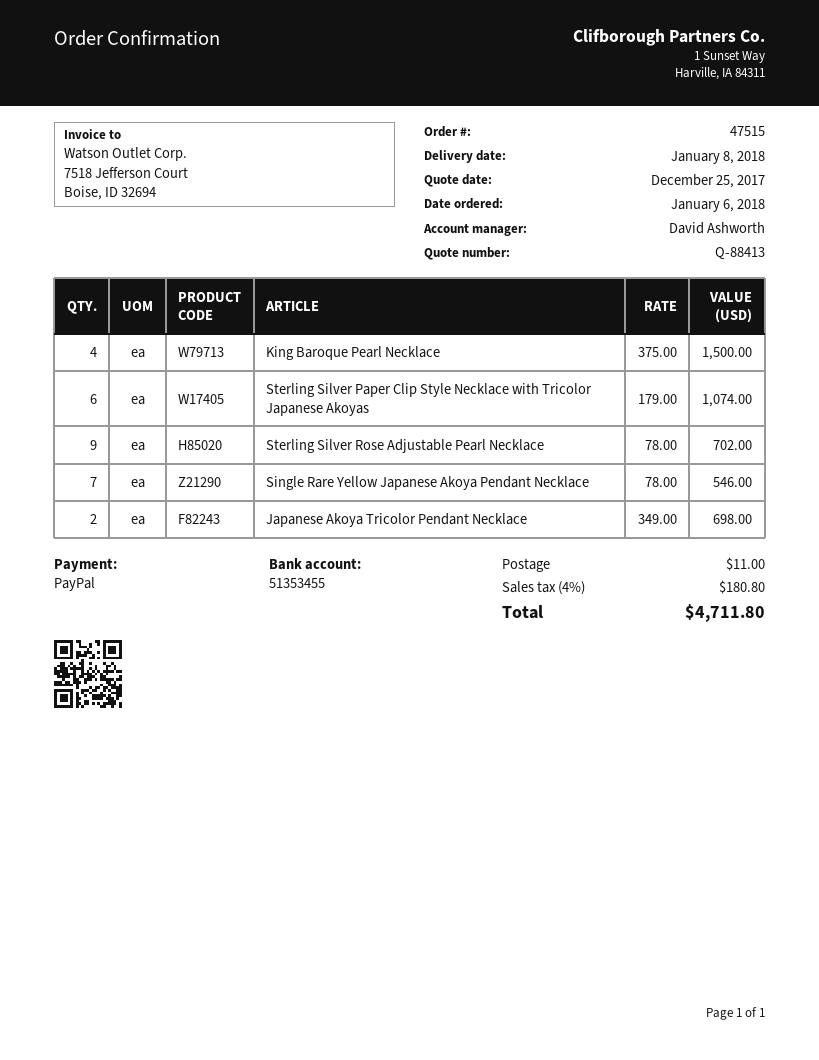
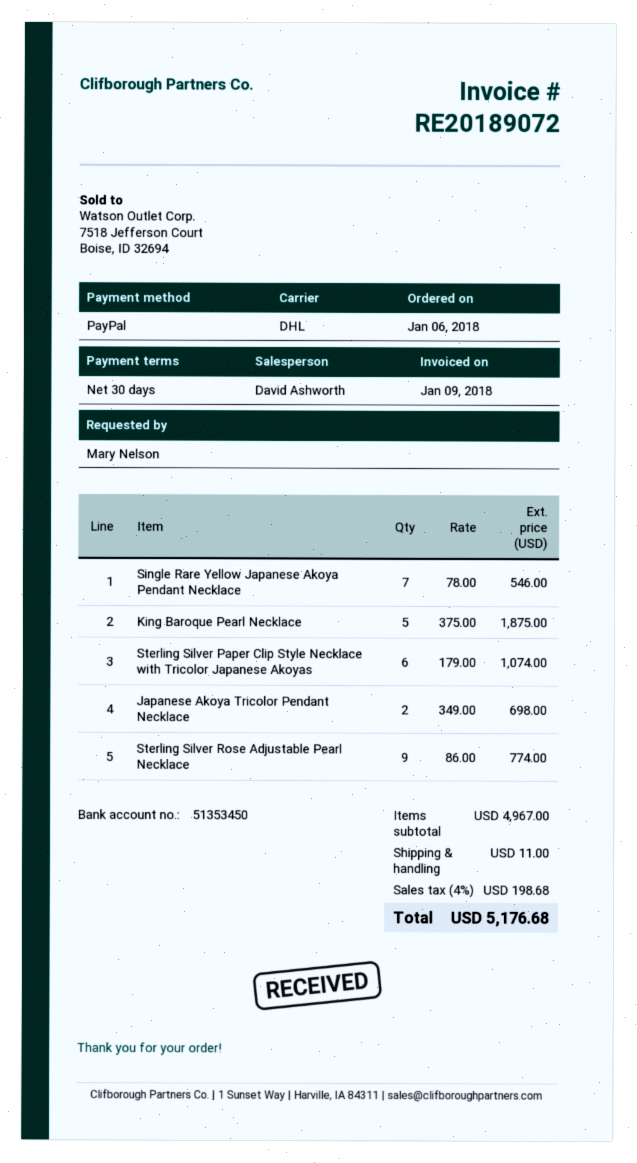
bank account: 51353455 -> 51353450
King Baroque Pearl Necklace: 4 x 375.00 = 1500.00 -> 5 x 375.00 = 1875.00
Sterling Silver Rose Adjustable Pearl Necklace: 9 x 78.00 = 702.00 -> 9 x 86.00 = 774.00
tax: 4% = 180.80 -> 4% = 198.68
total: 4711.80 -> 5176.68

